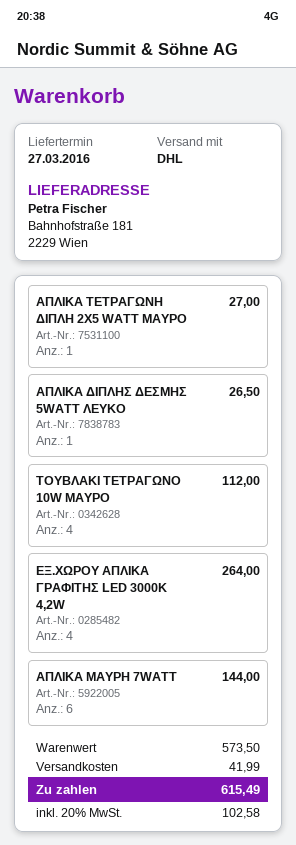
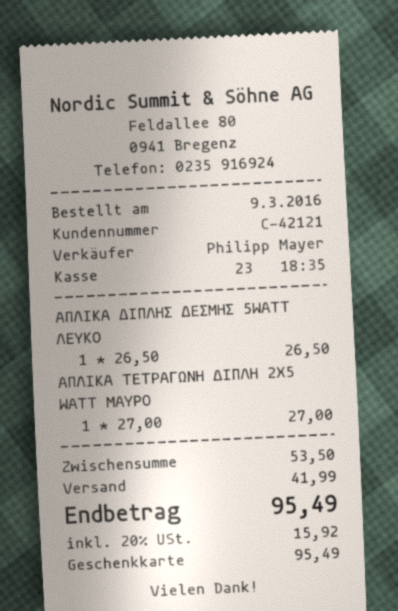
ΤΟΥΒΛΑΚΙ ΤΕΤΡΑΓΩΝΟ 10W ΜΑΥΡΟ: 4 for 112.00 -> none
ΕΞ.ΧΩΡΟΥ ΑΠΛΙΚΑ ΓΡΑΦΙΤΗΣ LED 3000K 4,2W: 4 for 264.00 -> none
ΑΠΛΙΚΑ ΜΑΥΡΗ 7WATT: 6 for 144.00 -> none
subtotal: 573.50 -> 53.50
tax: 20% = 102.58 -> 20% = 15.92
total: 615.49 -> 95.49

